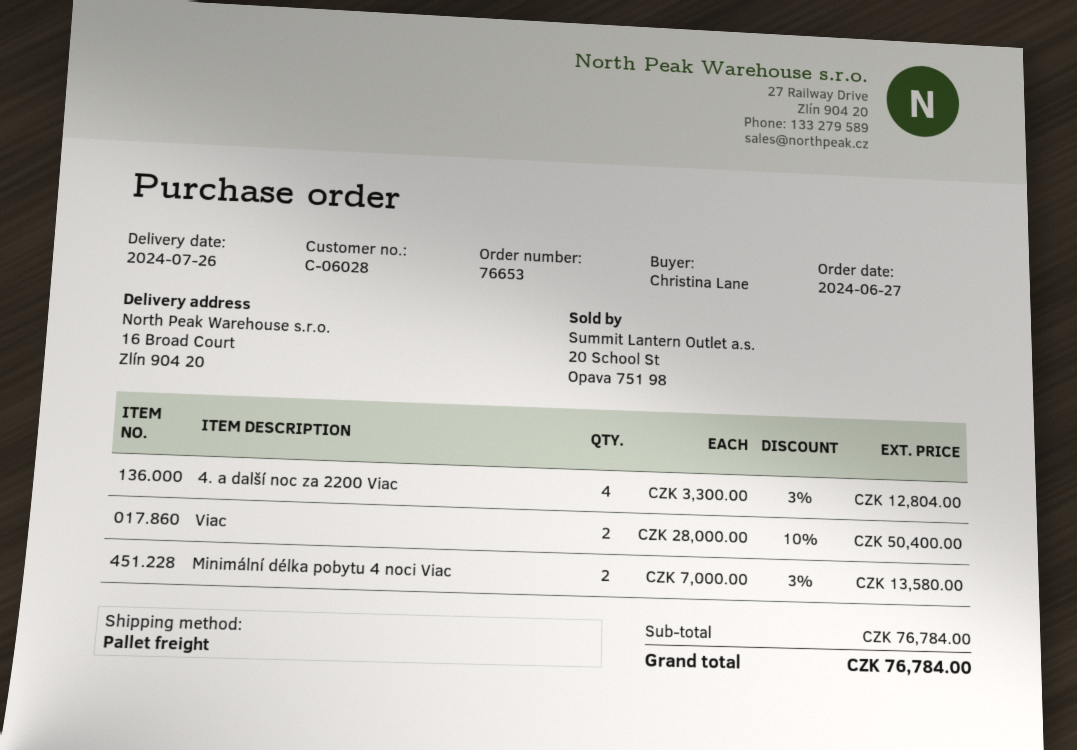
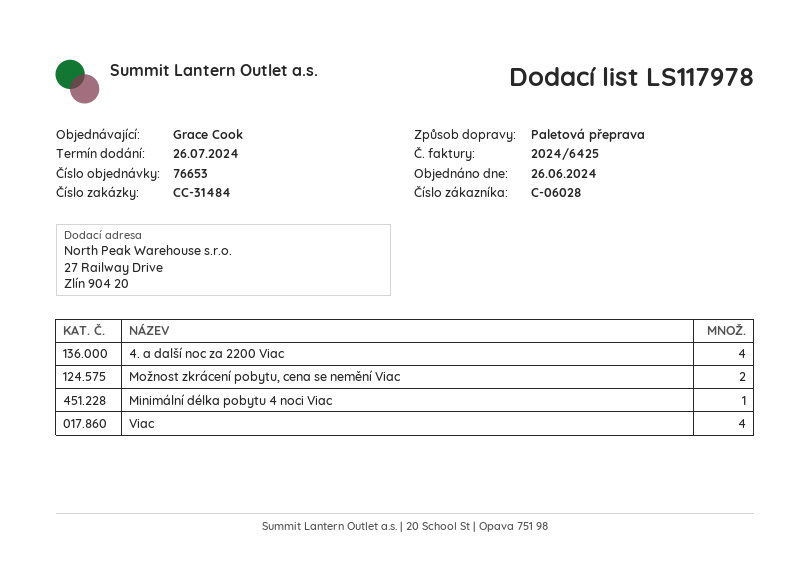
order date: 2024-06-27 -> 2024-06-26
ordered by: Christina Lane -> Grace Cook
ship to: 16 Broad Court, Zlín 904 20 -> 27 Railway Drive, Zlín 904 20
Viac: 2 -> 4
Minimální délka pobytu 4 noci Viac: 2 -> 1
Možnost zkrácení pobytu, cena se nemění Viac: none -> 2

